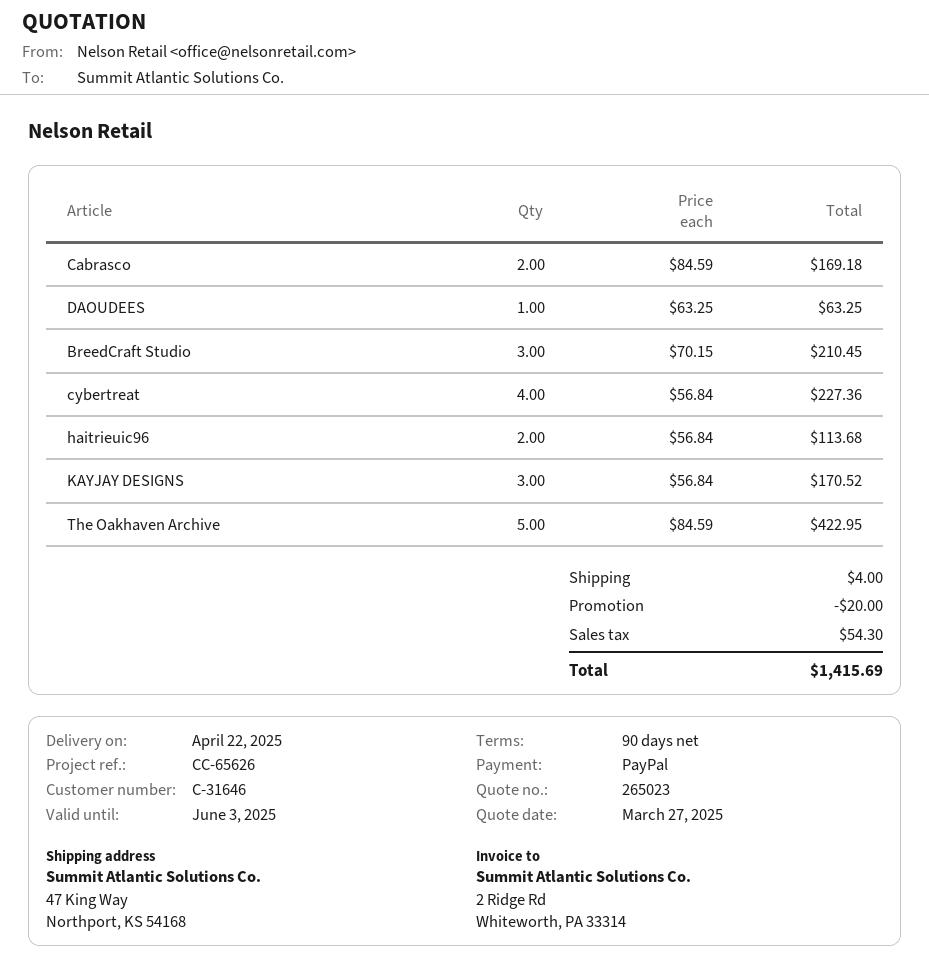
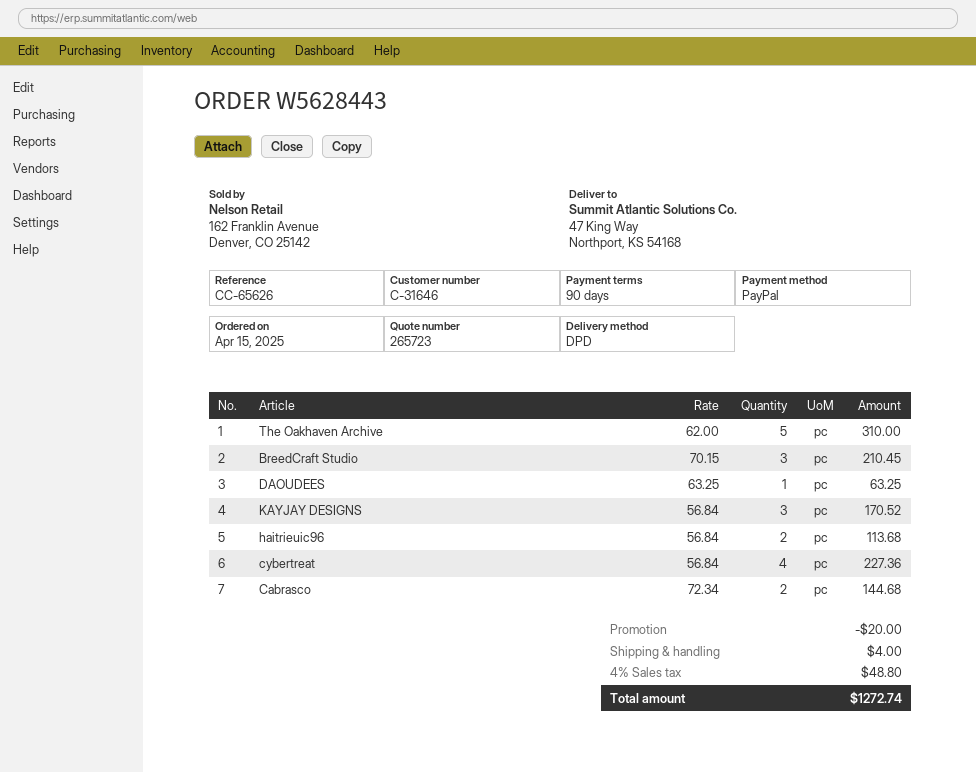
quote number: 265023 -> 265723
Cabrasco: 2 x 84.59 = 169.18 -> 2 x 72.34 = 144.68
The Oakhaven Archive: 5 x 84.59 = 422.95 -> 5 x 62.00 = 310.00
tax: 54.30 -> 48.80
total: 1415.69 -> 1272.74

